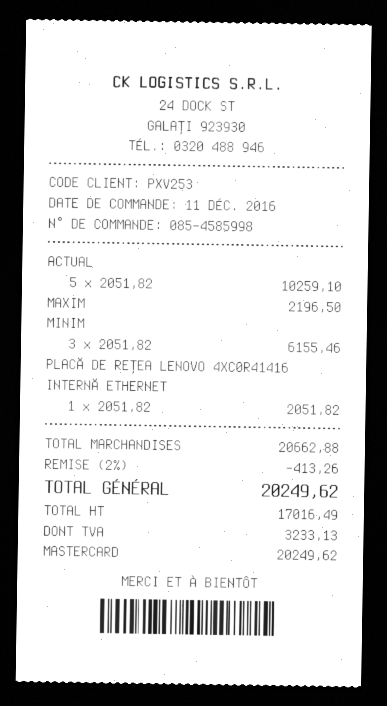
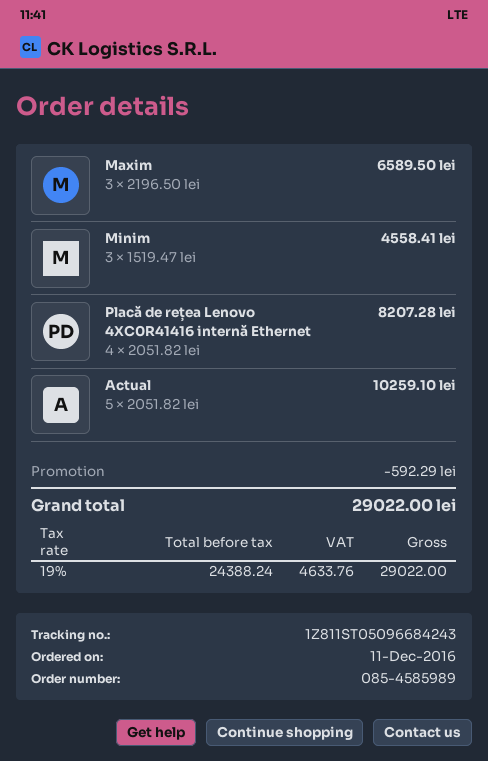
order number: 085-4585998 -> 085-4585989
MAXIM: 1 x 2196.50 = 2196.50 -> 3 x 2196.50 = 6589.50
MINIM: 3 x 2051.82 = 6155.46 -> 3 x 1519.47 = 4558.41
PLACĂ DE REȚEA LENOVO 4XC0R41416 INTERNĂ ETHERNET: 1 x 2051.82 = 2051.82 -> 4 x 2051.82 = 8207.28
discount: 413.26 -> 592.29
net: 17016.49 -> 24388.24
tax: 3233.13 -> 4633.76
total: 20249.62 -> 29022.00

